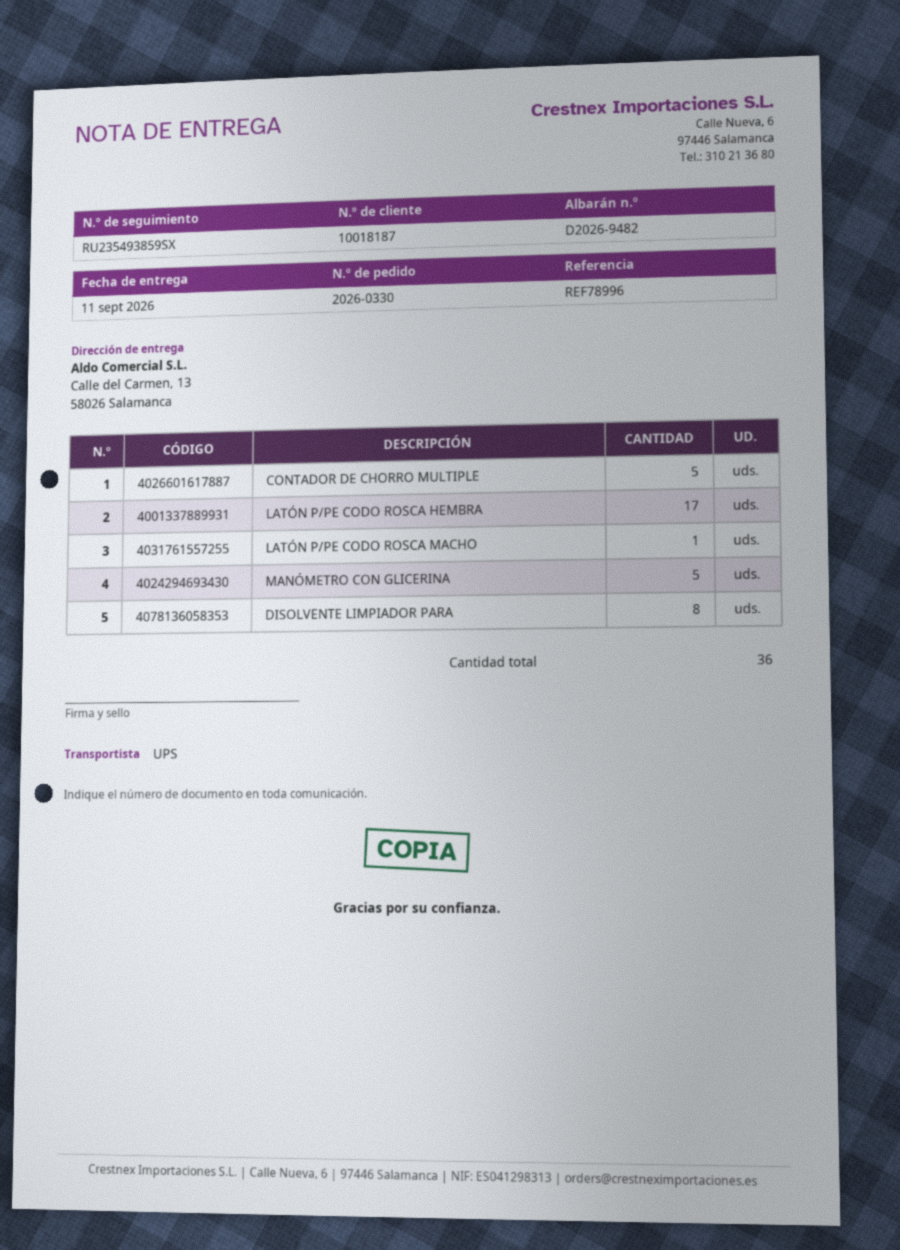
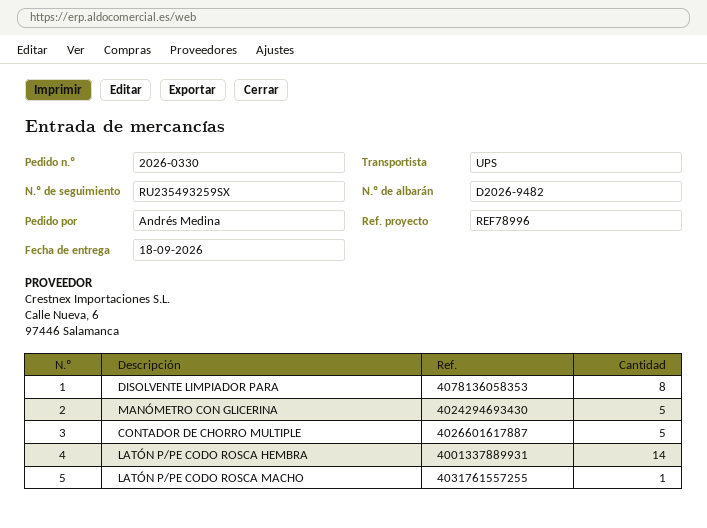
delivery date: 2026-09-11 -> 2026-09-18
tracking number: RU235493859SX -> RU235493259SX
LATÓN P/PE CODO ROSCA HEMBRA: 17 -> 14

